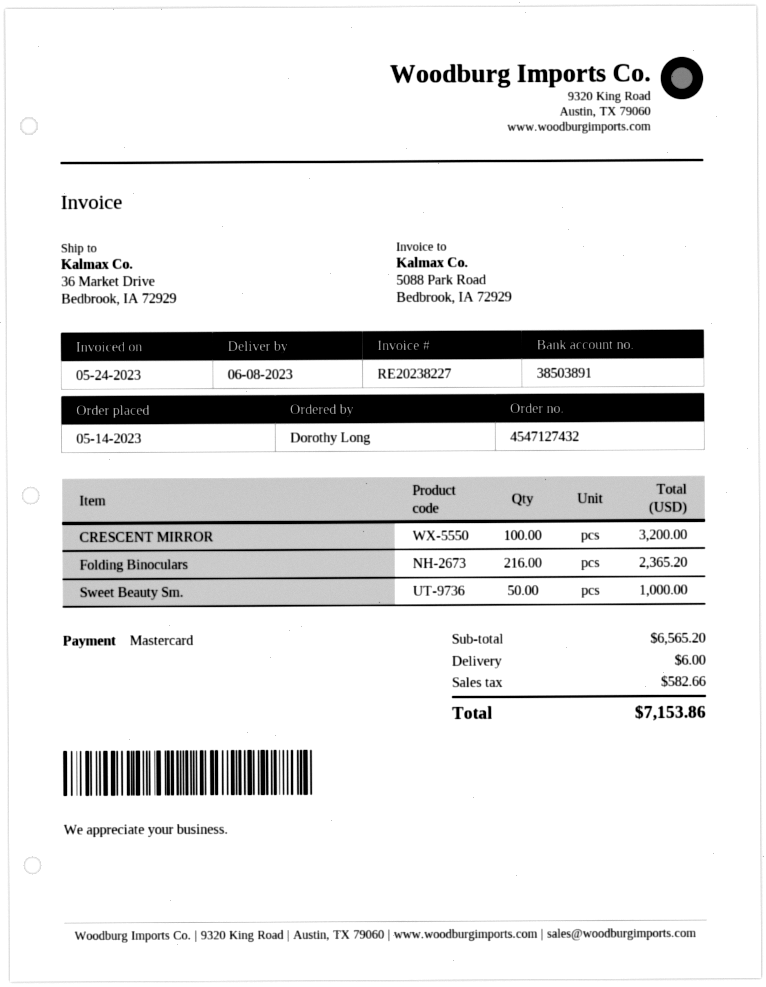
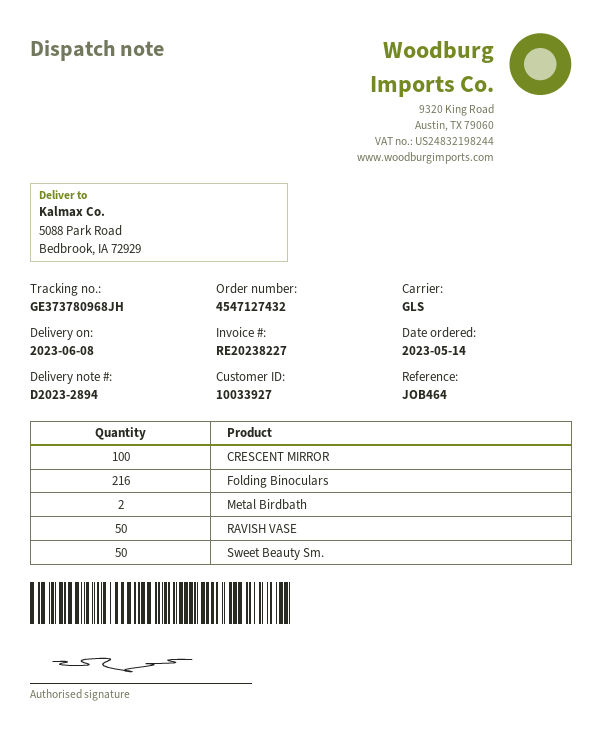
ship to: 36 Market Drive, Bedbrook, IA 72929 -> 5088 Park Road, Bedbrook, IA 72929
Metal Birdbath: none -> 2
RAVISH VASE: none -> 50

